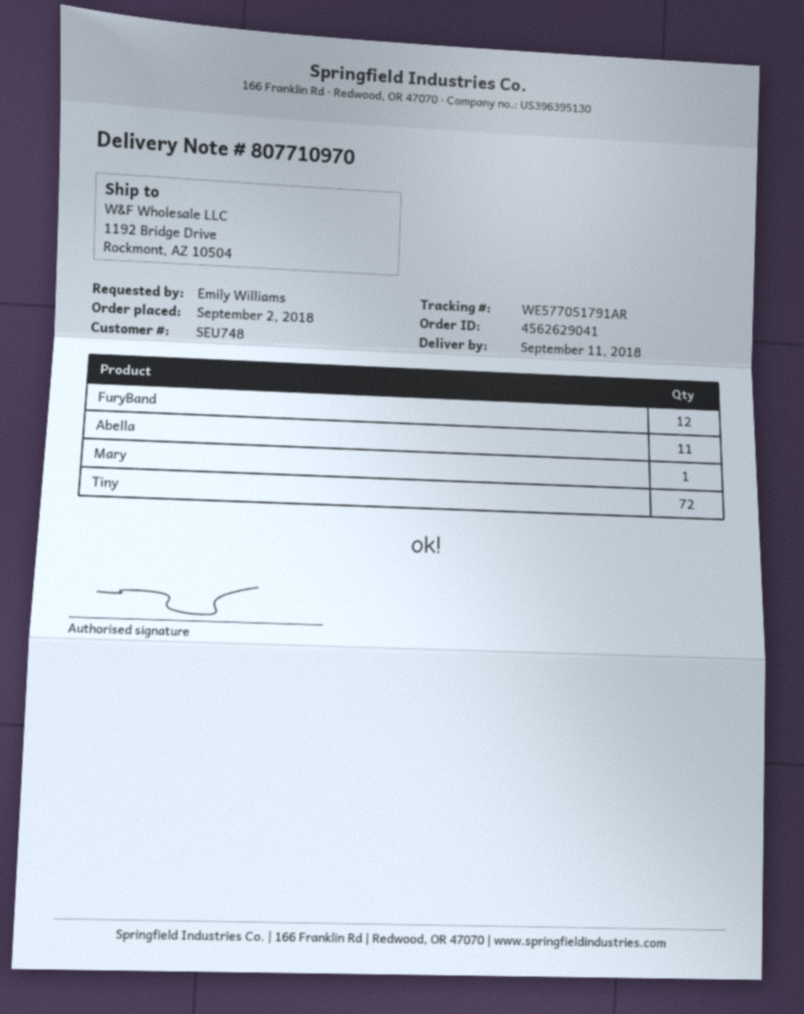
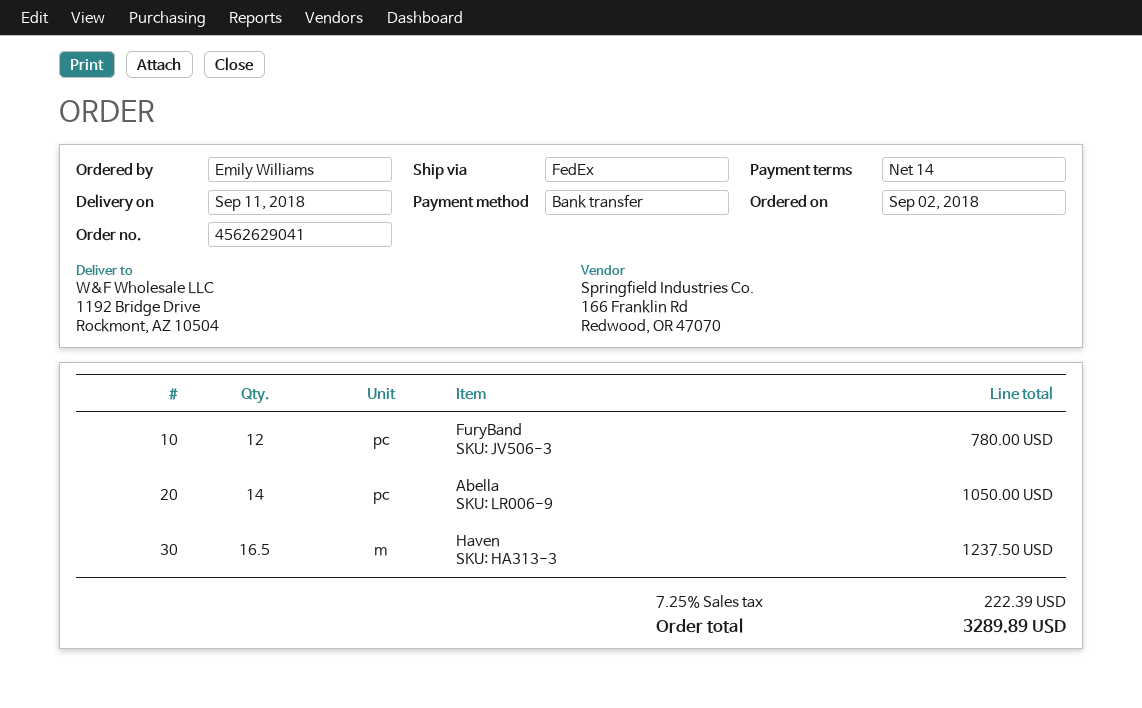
Abella: 11 -> 14
Mary: 1 -> none
Tiny: 72 -> none
Haven: none -> 16.5

